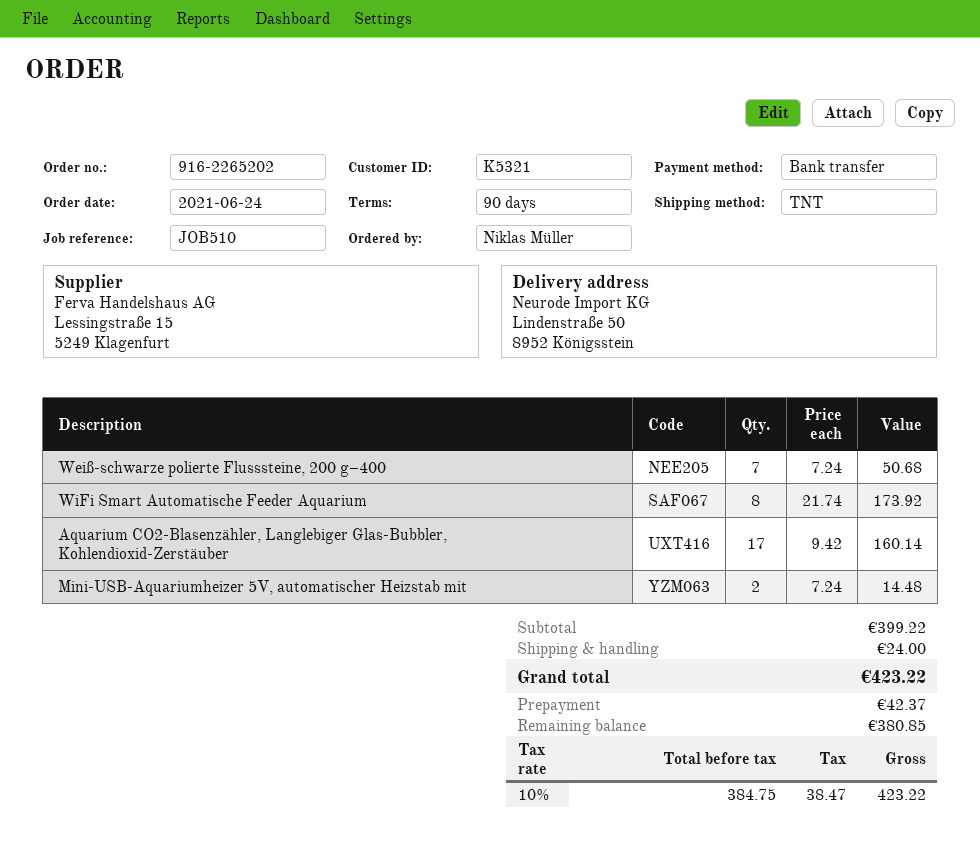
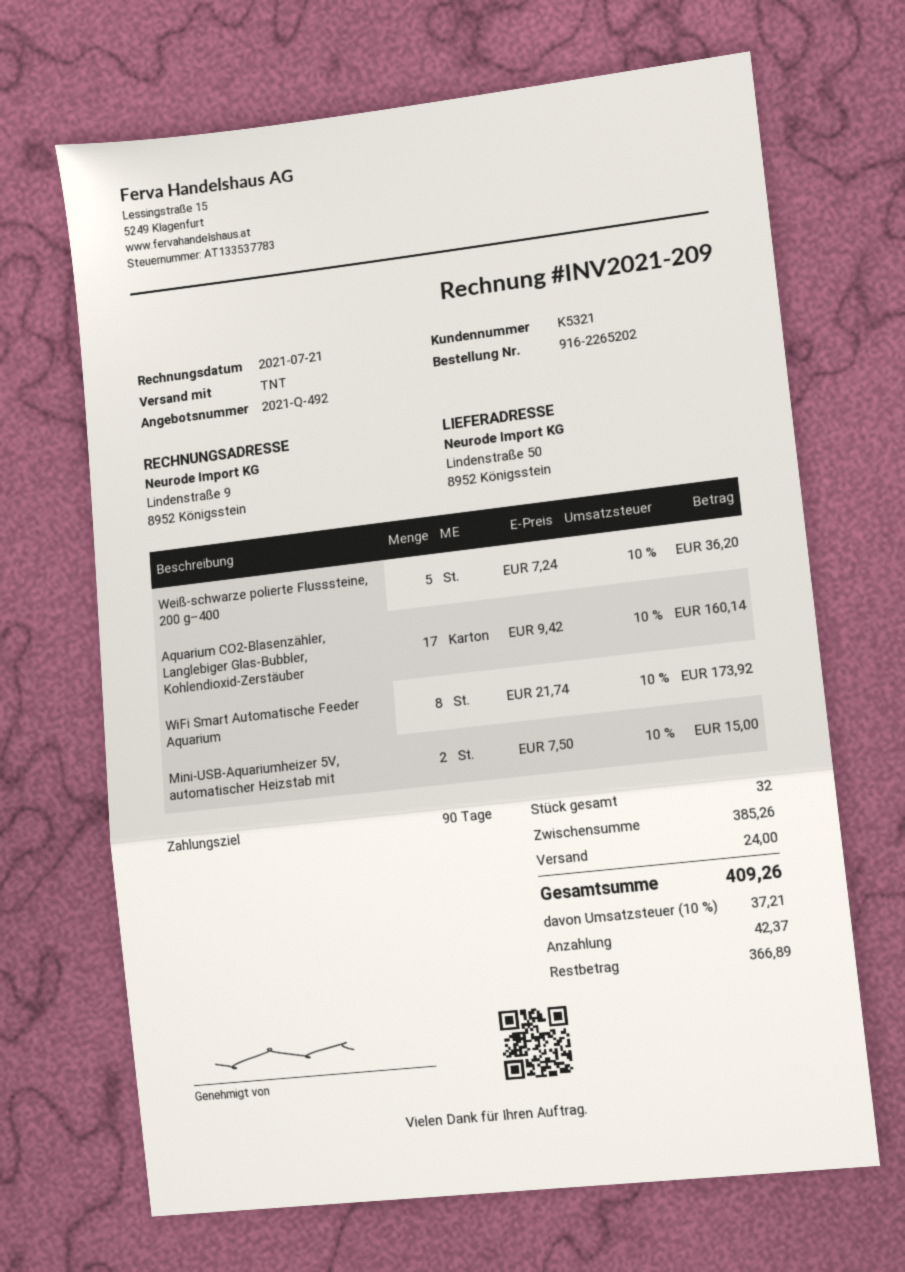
Weiß-schwarze polierte Flusssteine, 200 g–400: 7 x 7.24 = 50.68 -> 5 x 7.24 = 36.20
Mini-USB-Aquariumheizer 5V, automatischer Heizstab mit: 2 x 7.24 = 14.48 -> 2 x 7.50 = 15.00
subtotal: 399.22 -> 385.26
tax: 10% = 38.47 -> 10% = 37.21
total: 423.22 -> 409.26
balance: 380.85 -> 366.89

